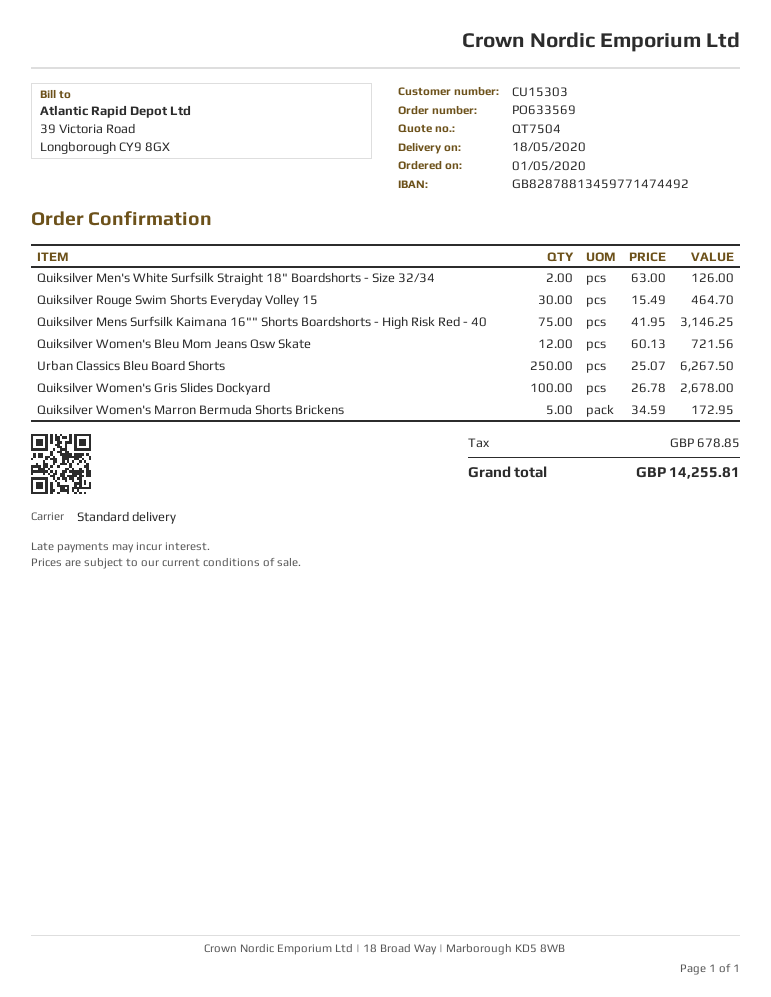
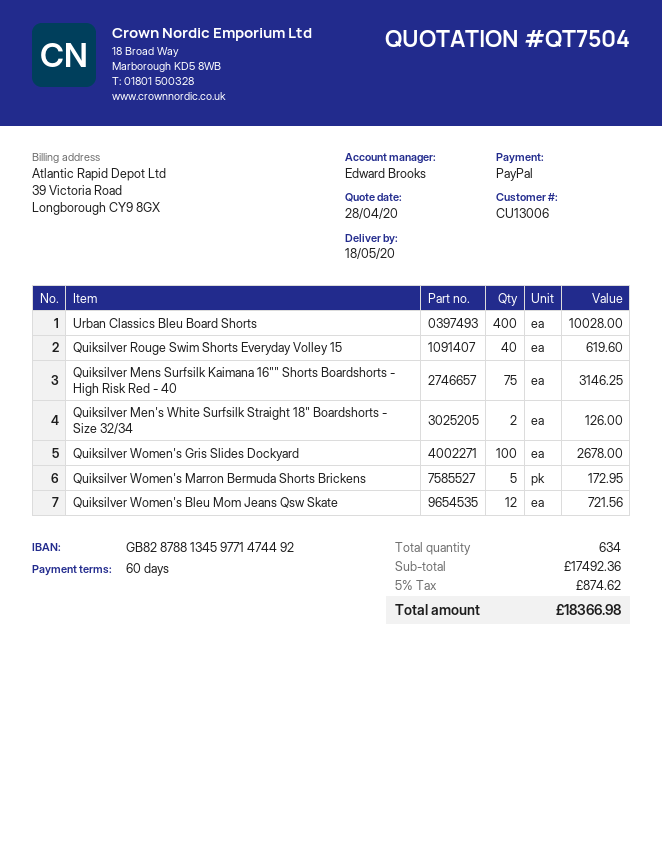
customer number: CU15303 -> CU13006
Quiksilver Rouge Swim Shorts Everyday Volley 15: 30 for 464.70 -> 40 for 619.60
Urban Classics Bleu Board Shorts: 250 for 6267.50 -> 400 for 10028.00
tax: 678.85 -> 874.62
total: 14255.81 -> 18366.98

